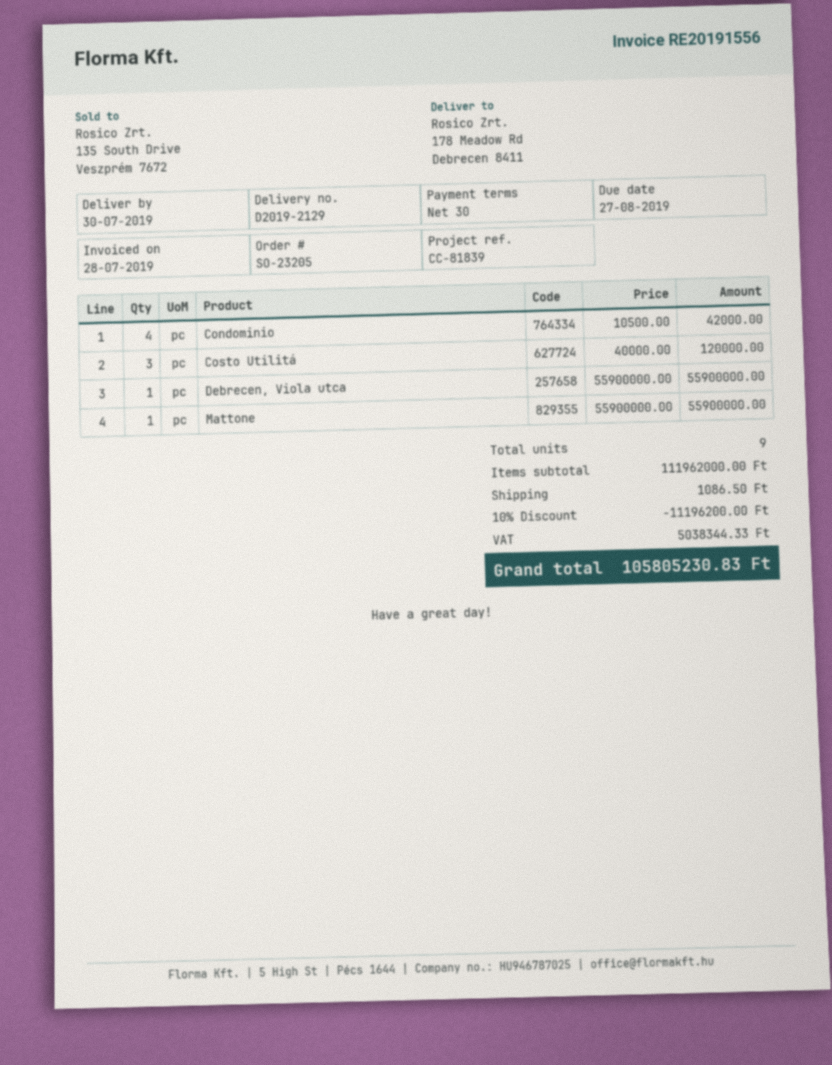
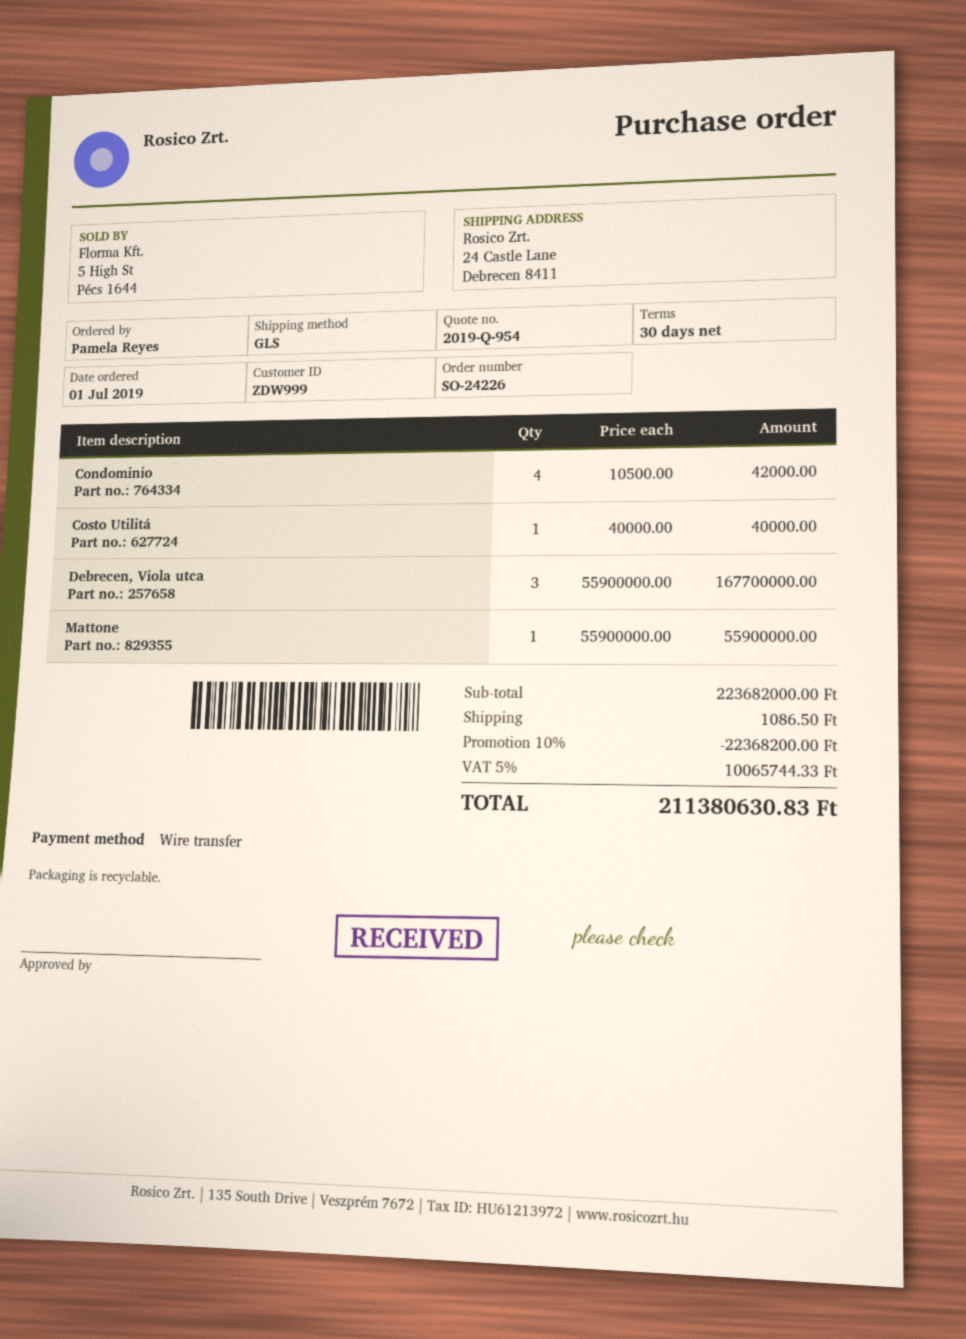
order number: SO-23205 -> SO-24226
ship to: 178 Meadow Rd, Debrecen 8411 -> 24 Castle Lane, Debrecen 8411
Costo Utilitá: 3 x 40000.00 = 120000.00 -> 1 x 40000.00 = 40000.00
Debrecen, Viola utca: 1 x 55900000.00 = 55900000.00 -> 3 x 55900000.00 = 167700000.00
subtotal: 111962000.00 -> 223682000.00
discount: 10% = 11196200.00 -> 10% = 22368200.00
tax: 5038344.33 -> 10065744.33
total: 105805230.83 -> 211380630.83

